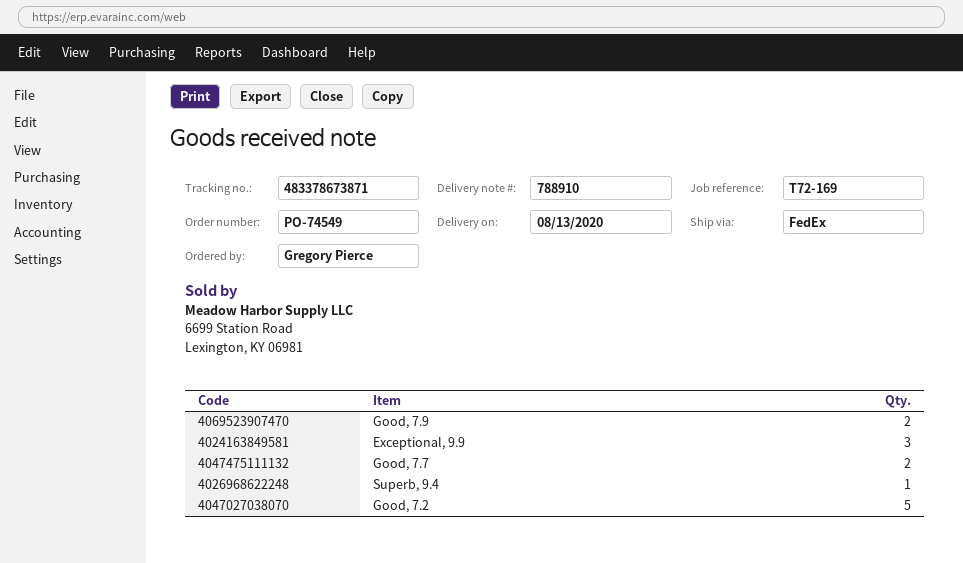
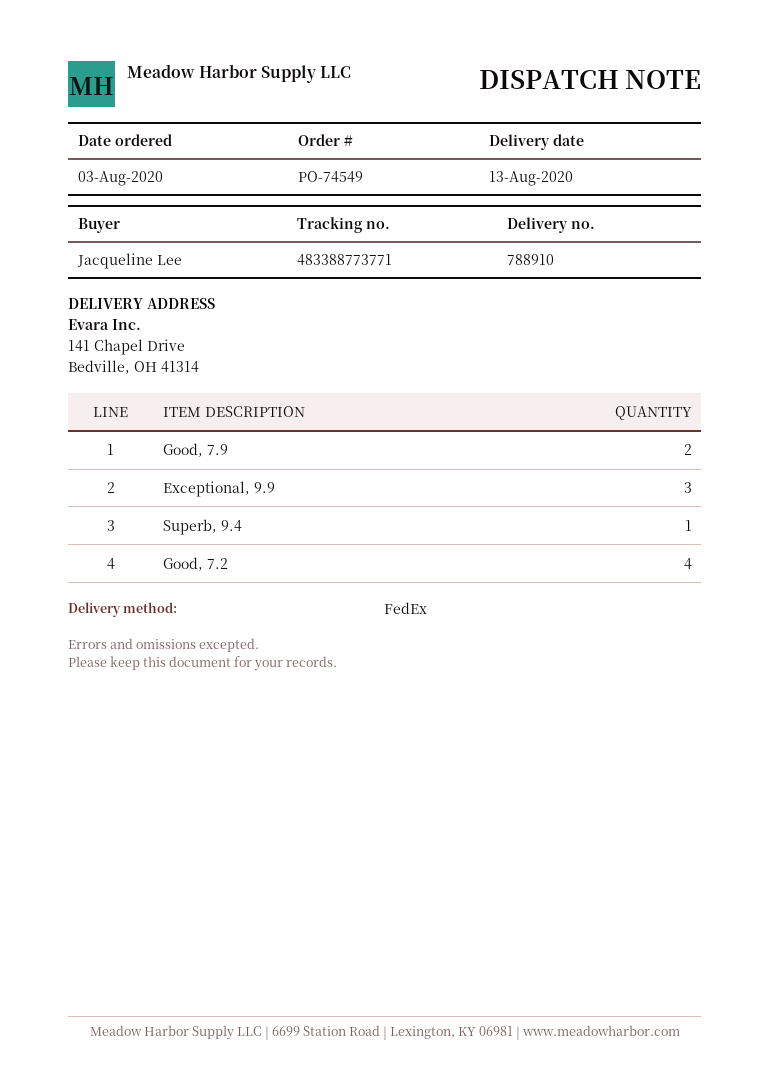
ordered by: Gregory Pierce -> Jacqueline Lee
tracking number: 483378673871 -> 483388773771
Good, 7.7: 2 -> none
Good, 7.2: 5 -> 4

